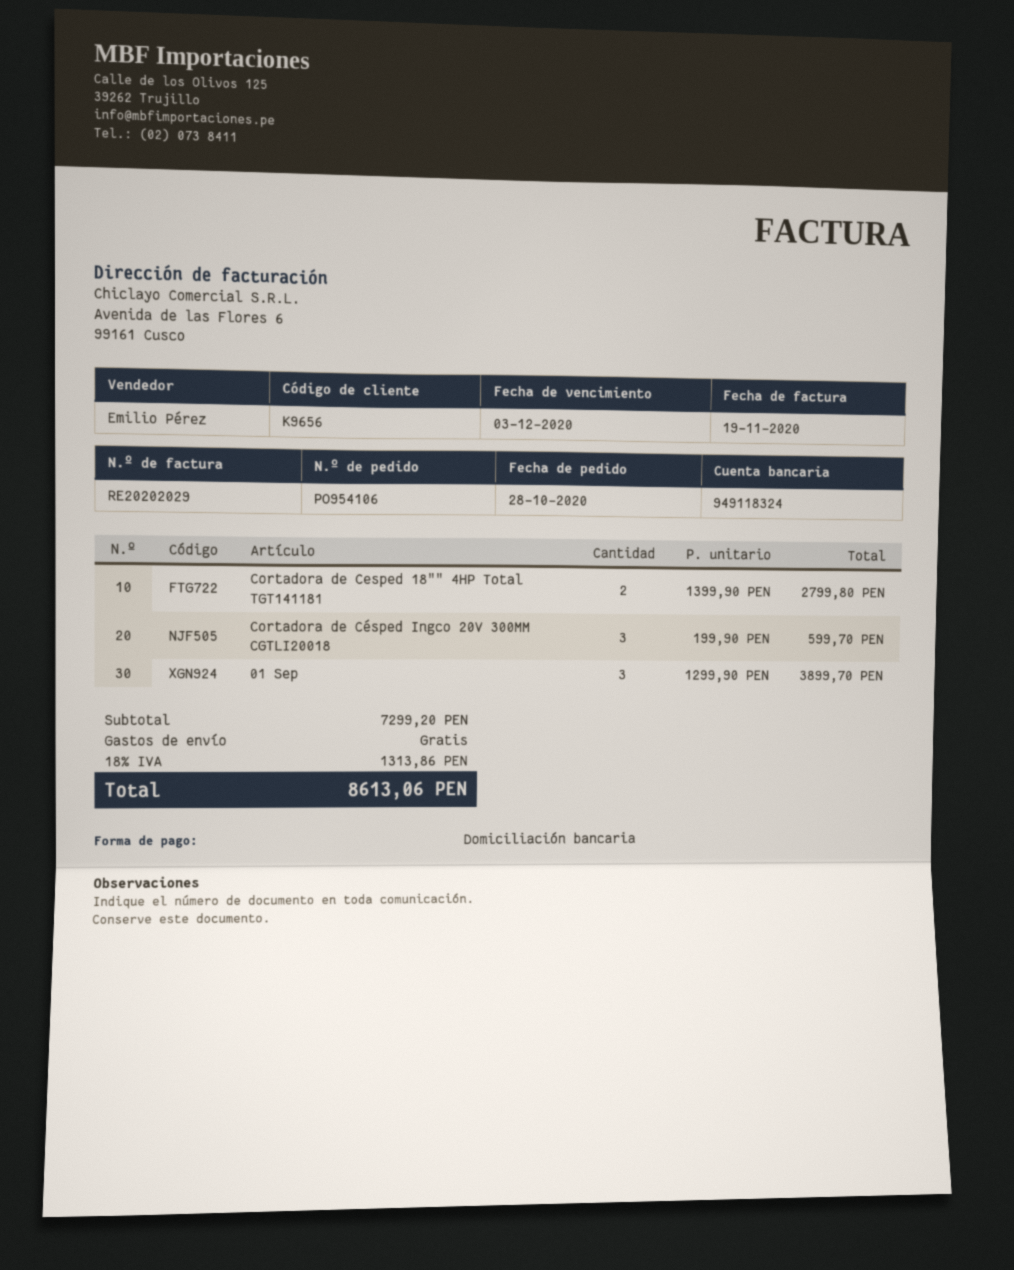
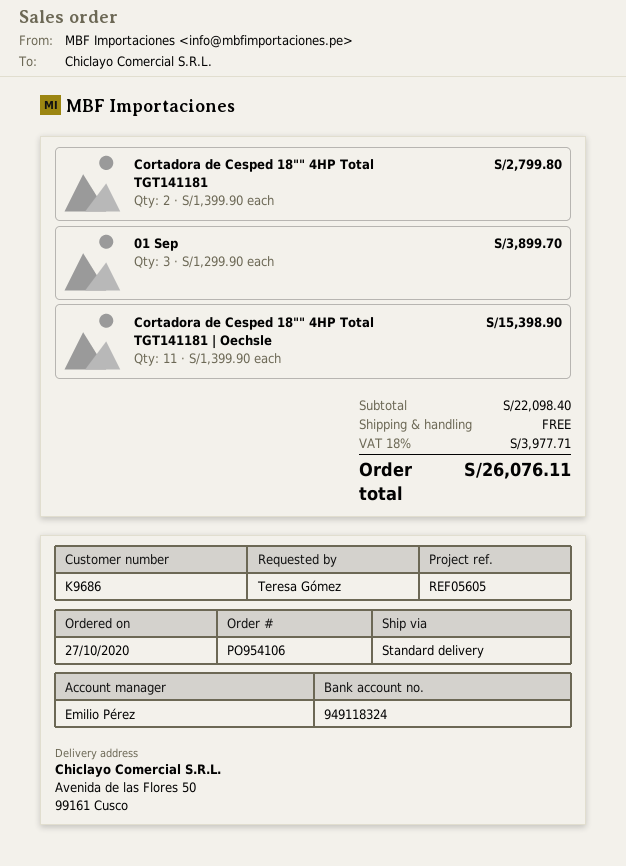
order date: 2020-10-28 -> 2020-10-27
customer number: K9656 -> K9686
Cortadora de Césped Ingco 20V 300MM CGTLI20018: 3 x 199.90 = 599.70 -> none
Cortadora de Cesped 18"" 4HP Total TGT141181 | Oechsle: none -> 11 x 1399.90 = 15398.90
subtotal: 7299.20 -> 22098.40
tax: 18% = 1313.86 -> 18% = 3977.71
total: 8613.06 -> 26076.11

